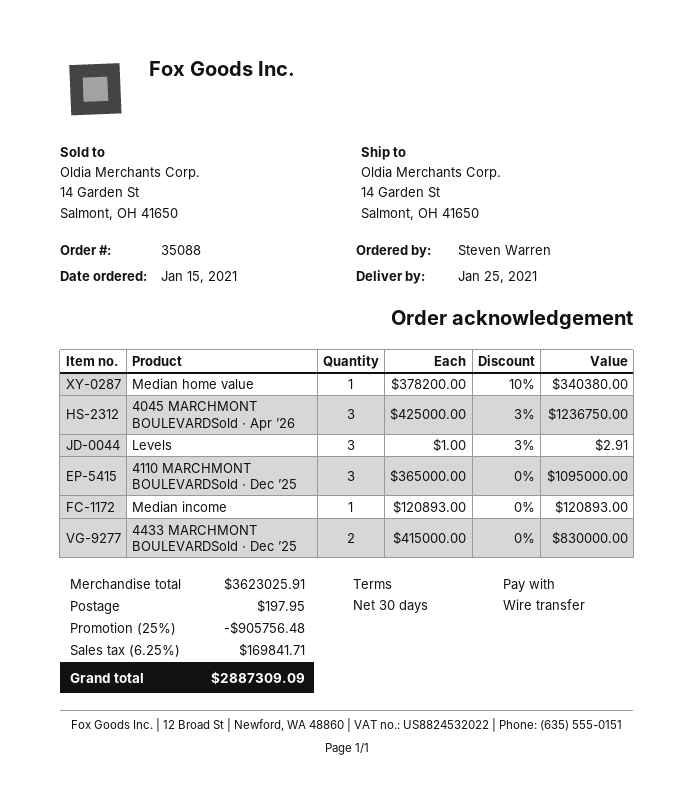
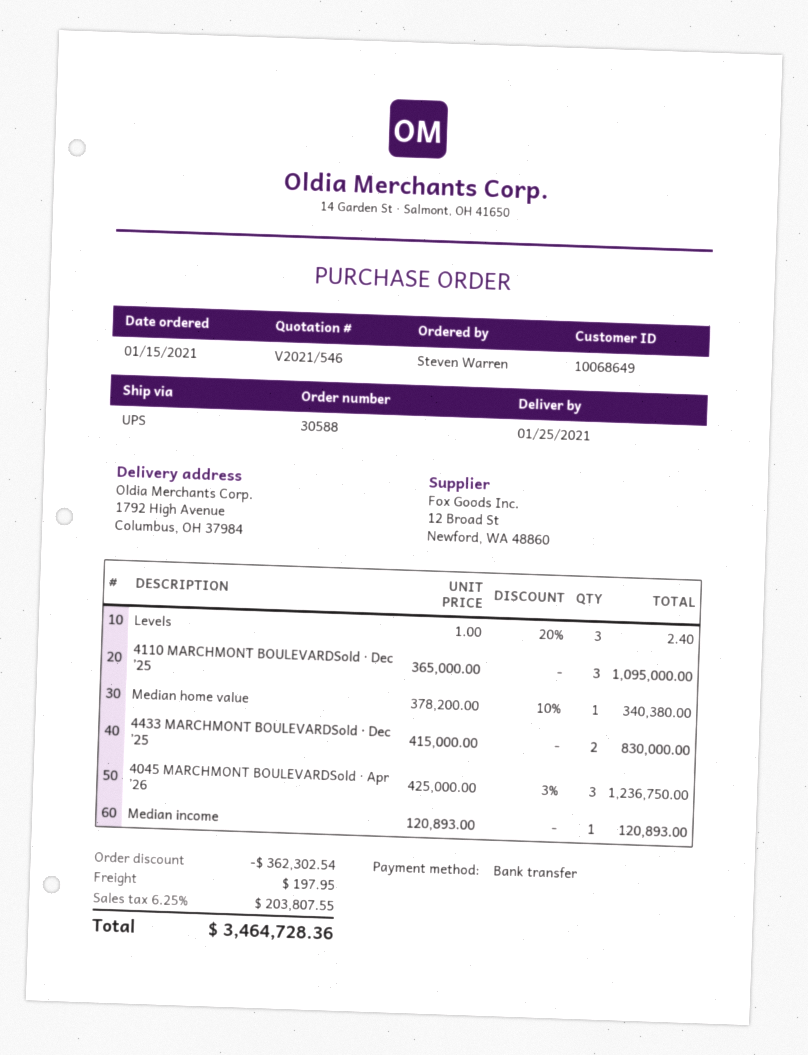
order number: 35088 -> 30588
ship to: 14 Garden St, Salmont, OH 41650 -> 1792 High Avenue, Columbus, OH 37984
Levels: 3 x 1.00 - 3% = 2.91 -> 3 x 1.00 - 20% = 2.40
discount: 905756.48 -> 362302.54
tax: 6.25% = 169841.71 -> 6.25% = 203807.55
total: 2887309.09 -> 3464728.36

